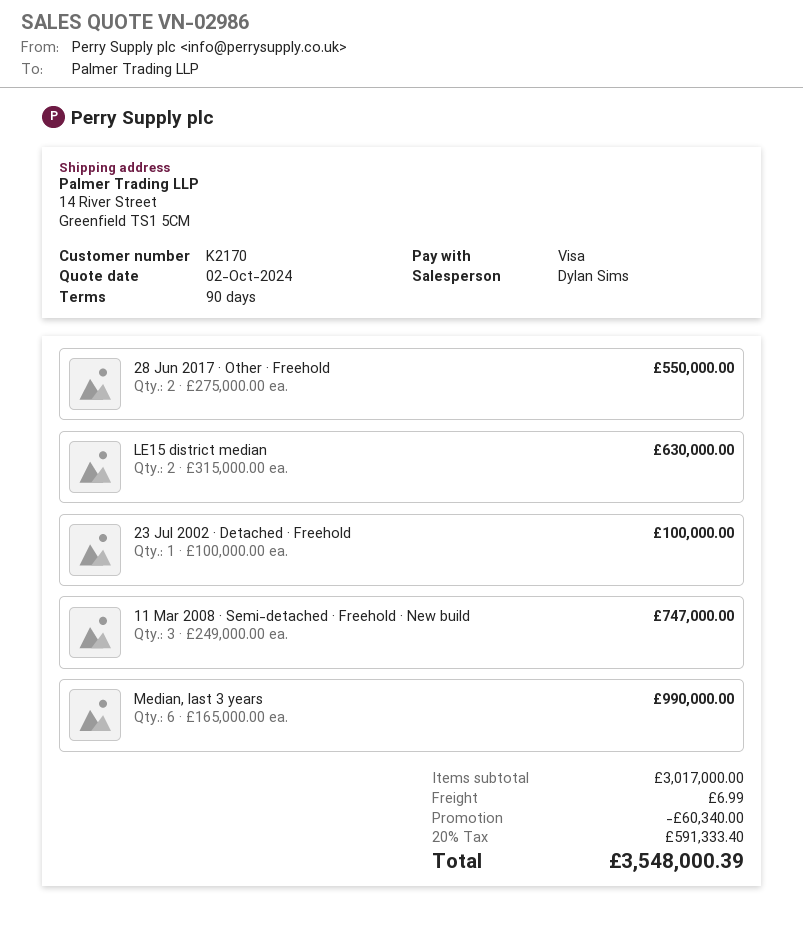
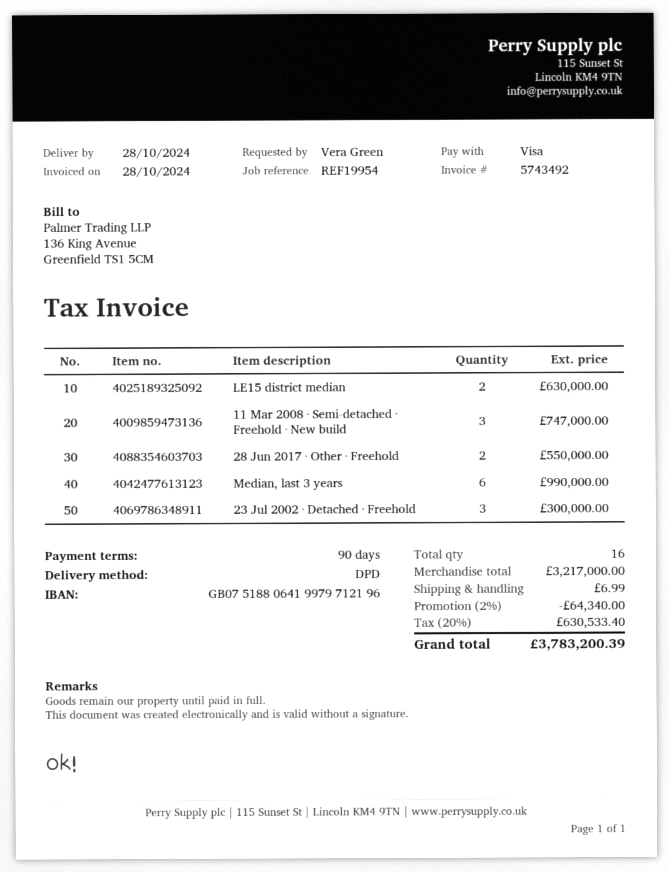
23 Jul 2002 · Detached · Freehold: 1 for 100000.00 -> 3 for 300000.00
subtotal: 3017000.00 -> 3217000.00
discount: 60340.00 -> 64340.00
tax: 20% = 591333.40 -> 20% = 630533.40
total: 3548000.39 -> 3783200.39

